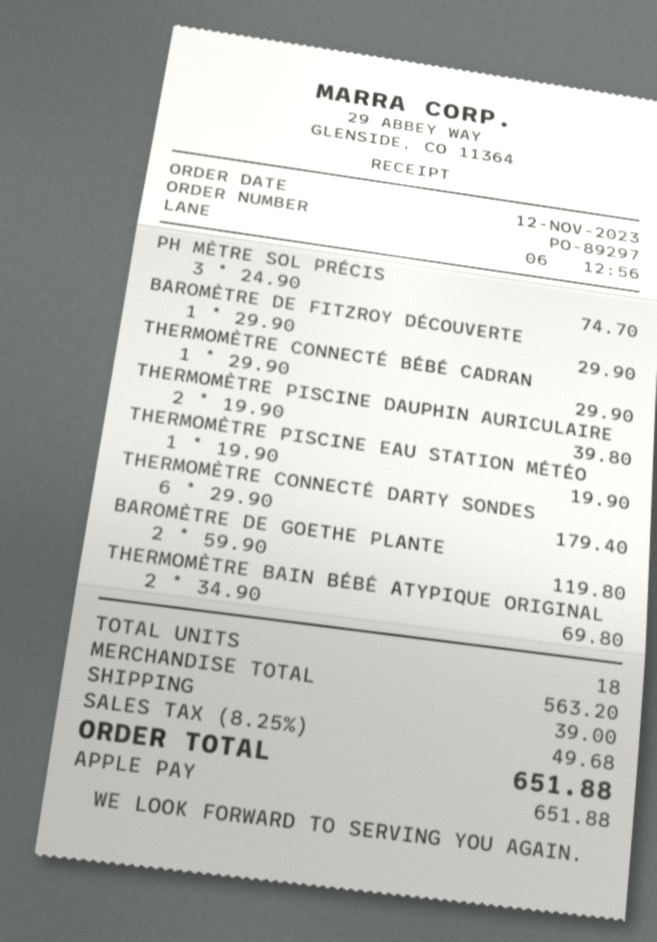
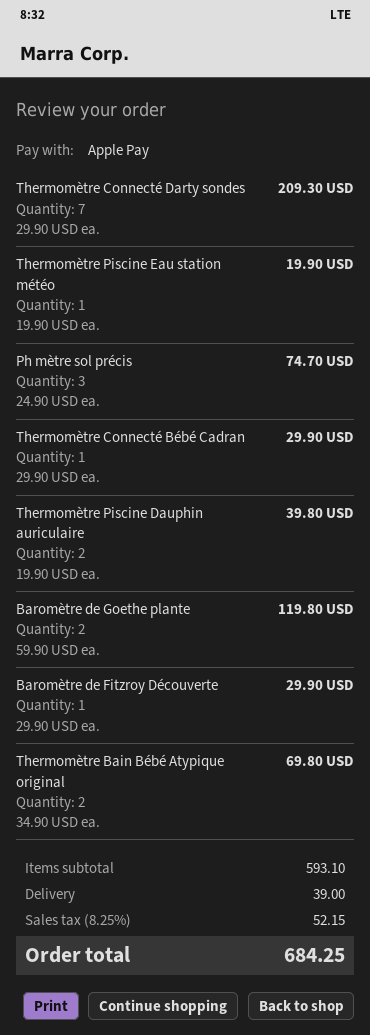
THERMOMÈTRE CONNECTÉ DARTY SONDES: 6 x 29.90 = 179.40 -> 7 x 29.90 = 209.30
subtotal: 563.20 -> 593.10
tax: 8.25% = 49.68 -> 8.25% = 52.15
total: 651.88 -> 684.25

